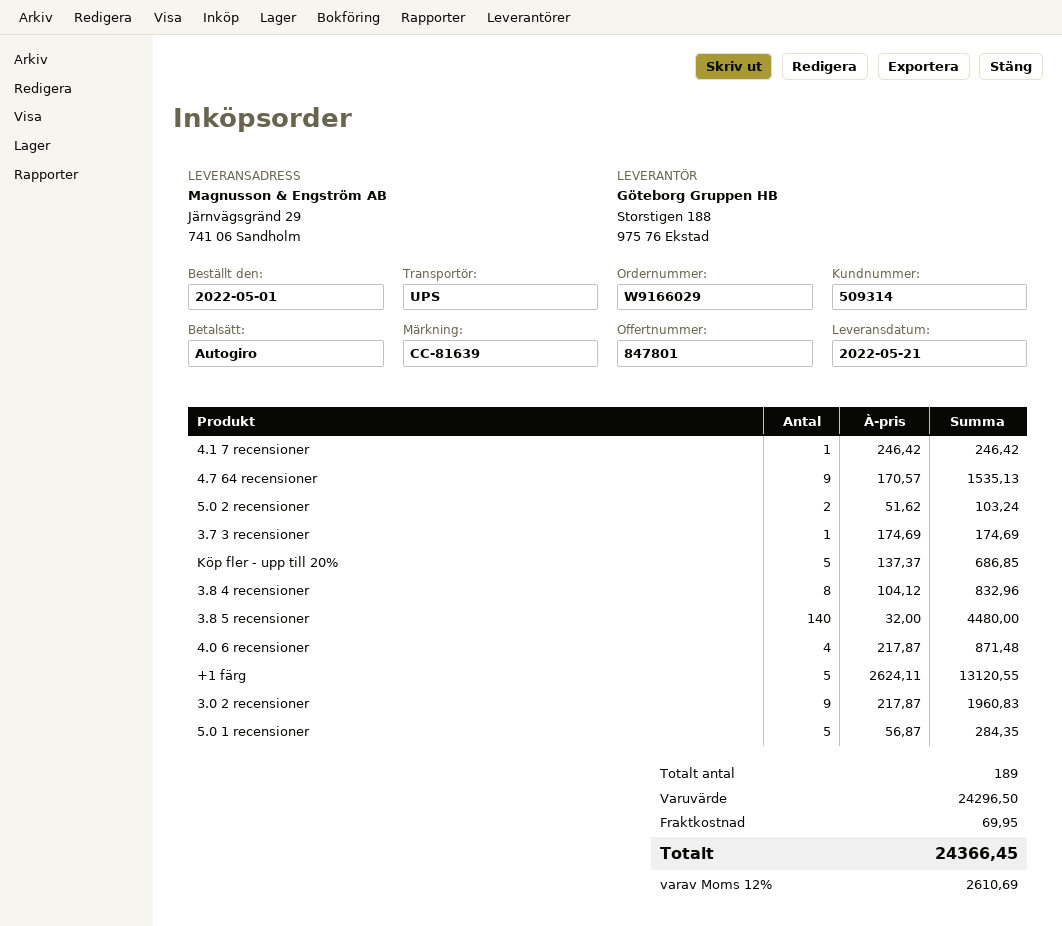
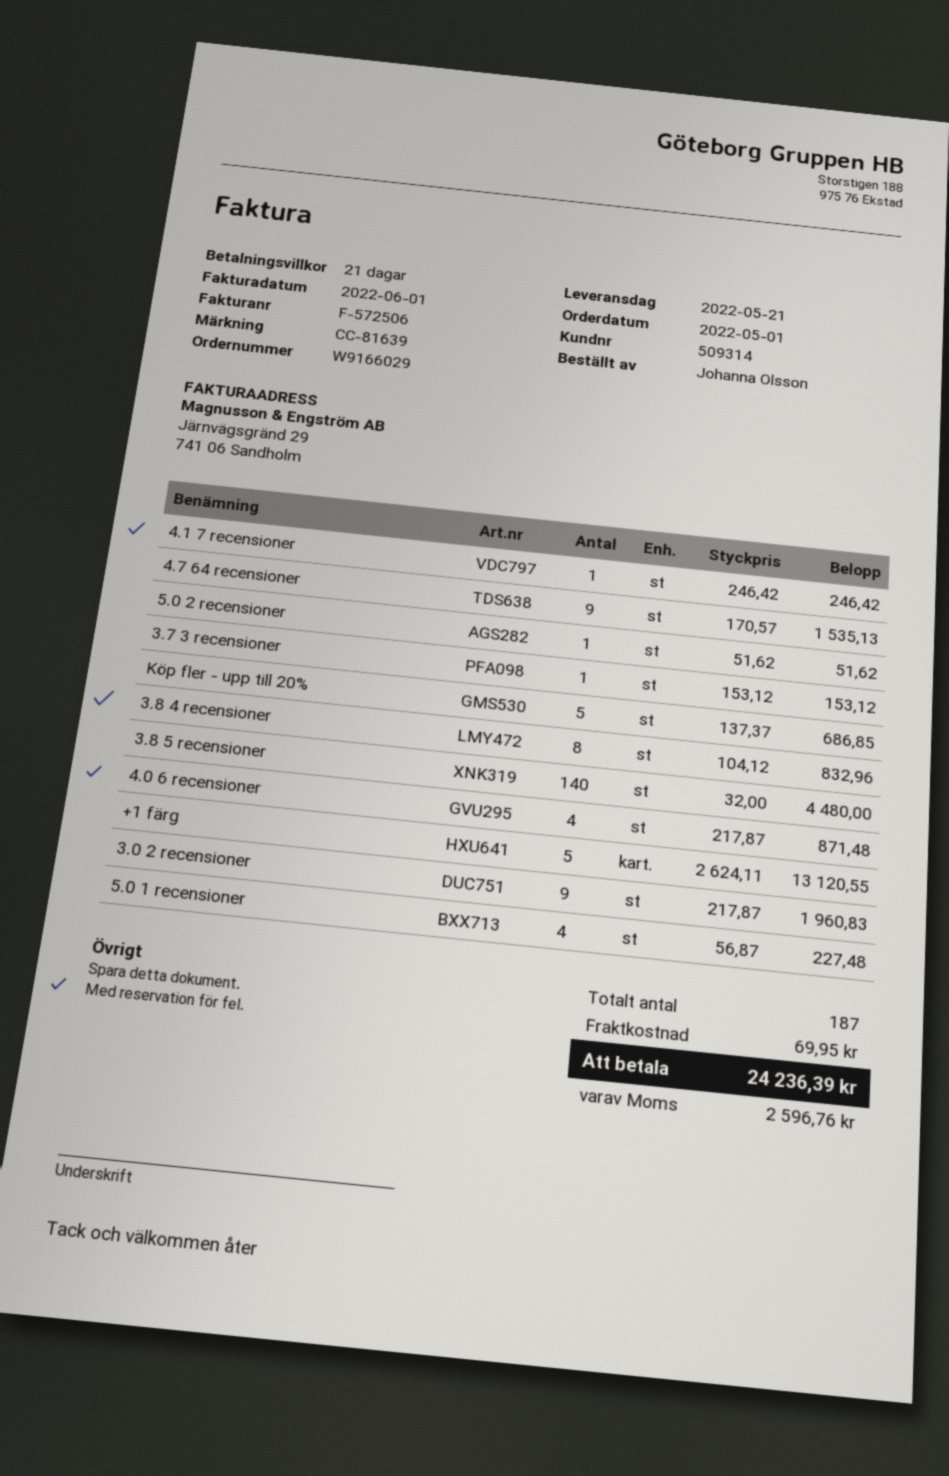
5.0 2 recensioner: 2 x 51.62 = 103.24 -> 1 x 51.62 = 51.62
3.7 3 recensioner: 1 x 174.69 = 174.69 -> 1 x 153.12 = 153.12
5.0 1 recensioner: 5 x 56.87 = 284.35 -> 4 x 56.87 = 227.48
total quantity: 189 -> 187
tax: 2610.69 -> 2596.76
total: 24366.45 -> 24236.39

